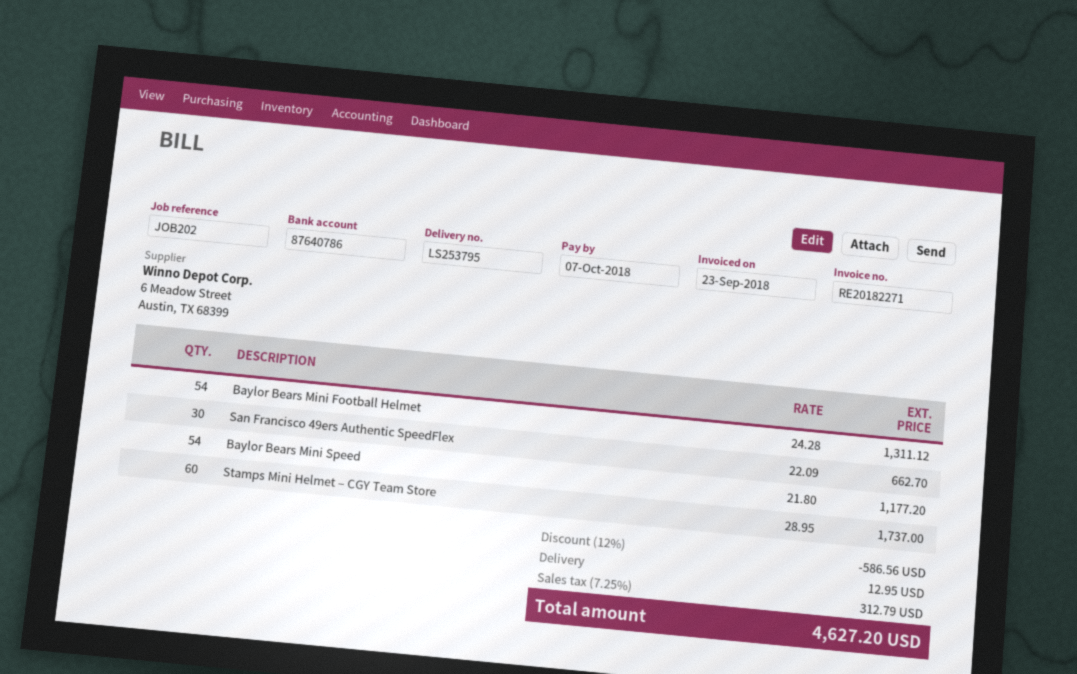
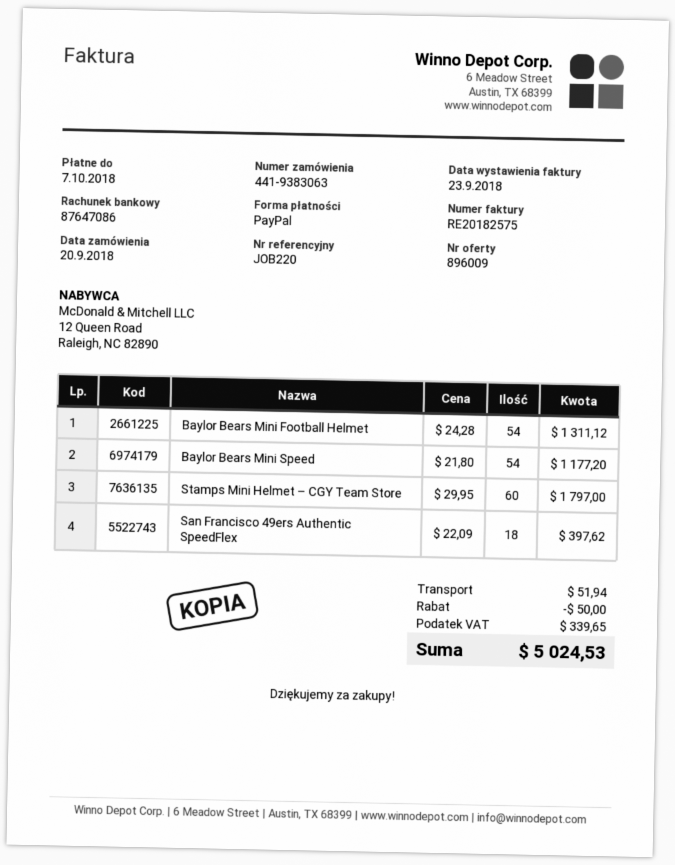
invoice number: RE20182271 -> RE20182575
reference: JOB202 -> JOB220
bank account: 87640786 -> 87647086
San Francisco 49ers Authentic SpeedFlex: 30 x 22.09 = 662.70 -> 18 x 22.09 = 397.62
Stamps Mini Helmet – CGY Team Store: 60 x 28.95 = 1737.00 -> 60 x 29.95 = 1797.00
discount: 586.56 -> 50.00
shipping: 12.95 -> 51.94
tax: 312.79 -> 339.65
total: 4627.20 -> 5024.53

